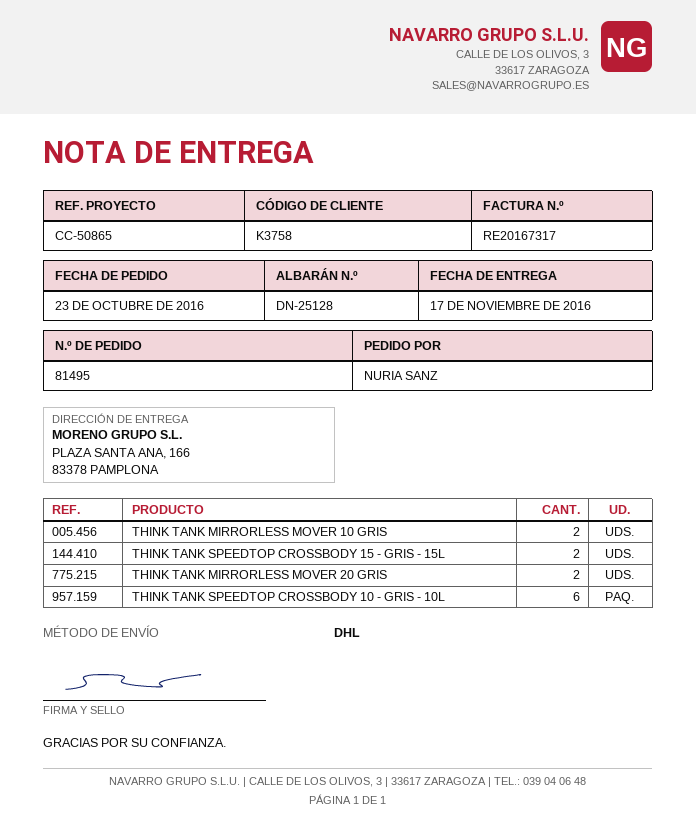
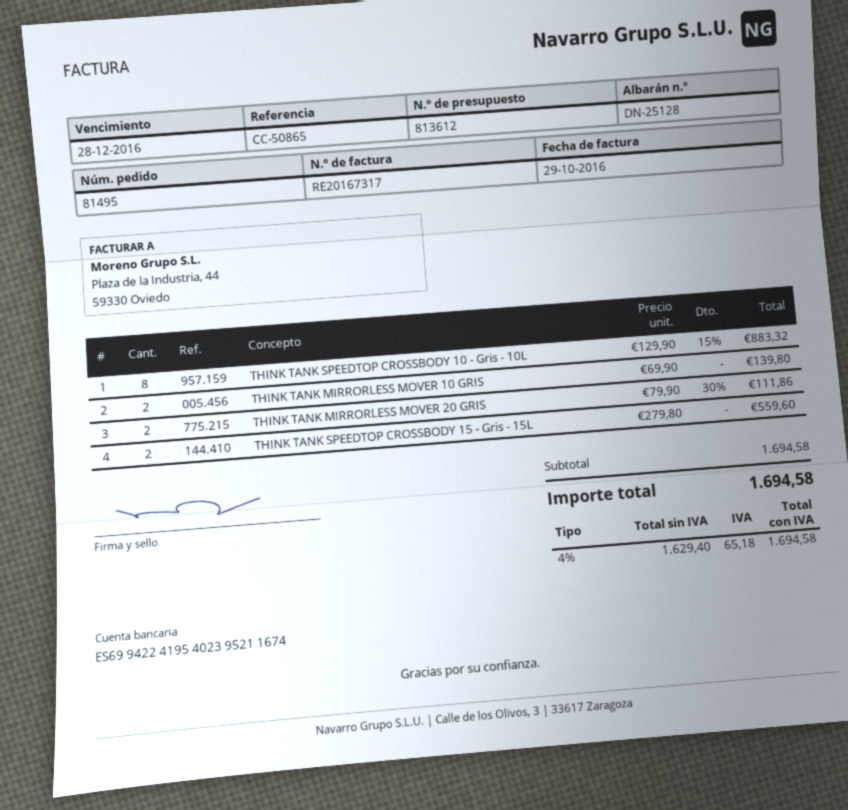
THINK TANK SPEEDTOP CROSSBODY 10 - GRIS - 10L: 6 -> 8

